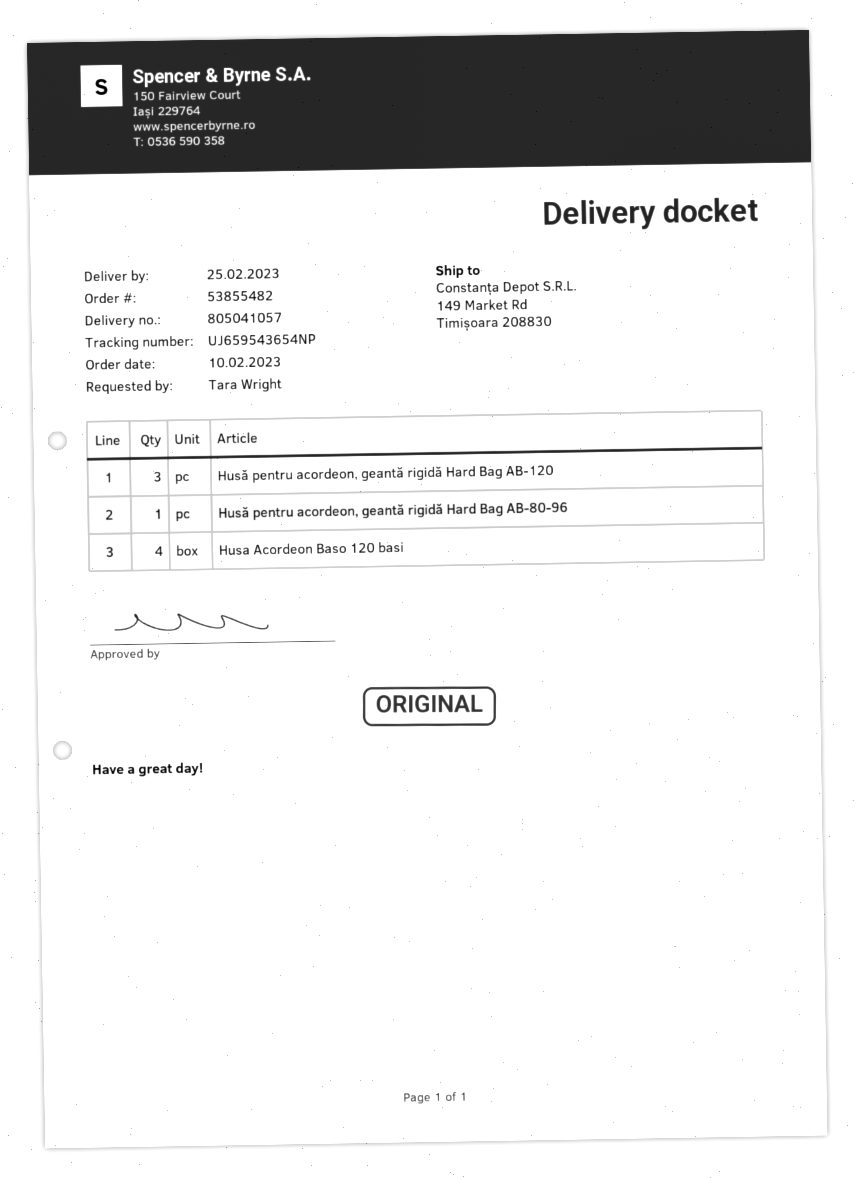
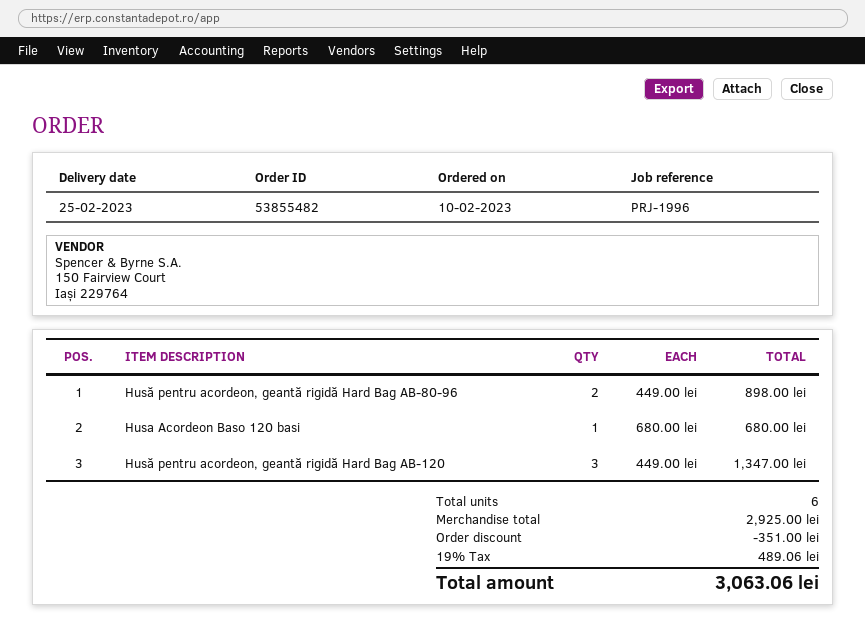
Husă pentru acordeon, geantă rigidă Hard Bag AB-80-96: 1 -> 2
Husa Acordeon Baso 120 basi: 4 -> 1

